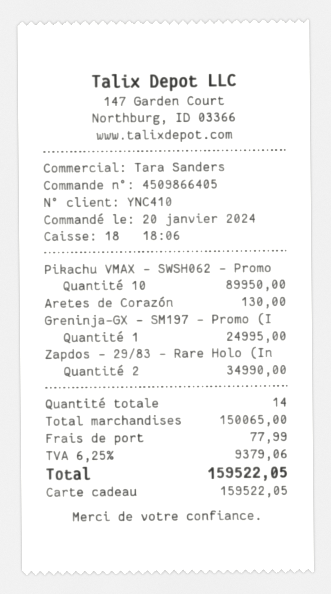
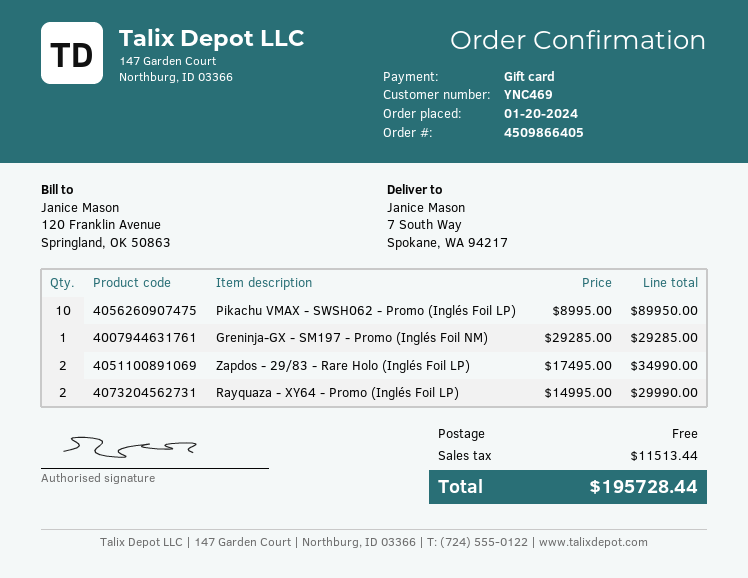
customer number: YNC410 -> YNC469
Aretes de Corazón: 1 for 130.00 -> none
Greninja-GX - SM197 - Promo (I: 1 for 24995.00 -> 1 for 29285.00
Rayquaza - XY64 - Promo (Inglés Foil LP): none -> 2 for 29990.00
shipping: 77.99 -> 0.00
tax: 9379.06 -> 11513.44
total: 159522.05 -> 195728.44

